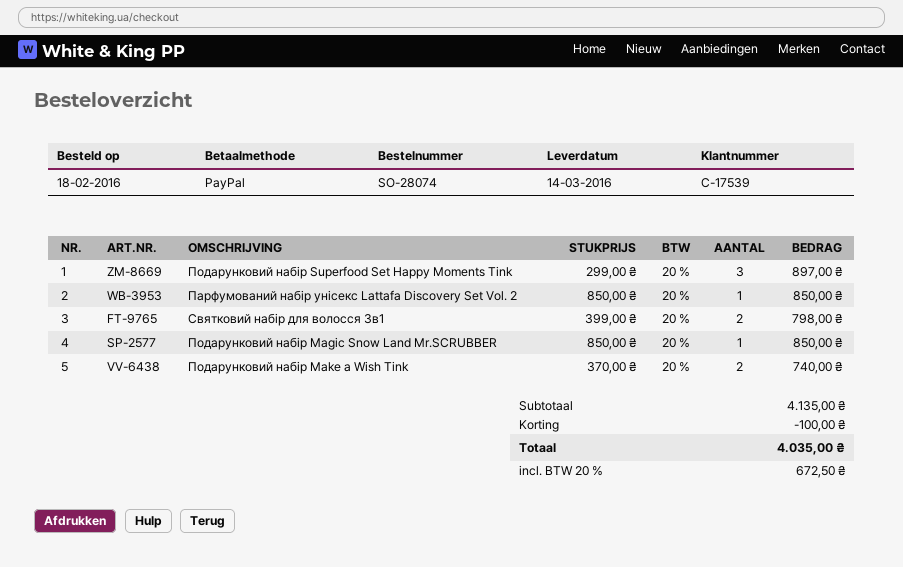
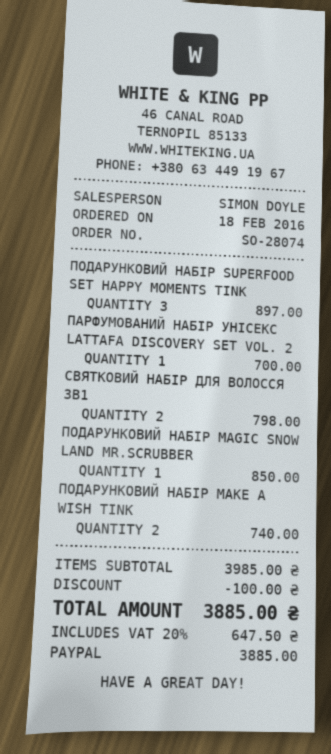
Парфумований набір унісекс Lattafa Discovery Set Vol. 2: 1 for 850.00 -> 1 for 700.00
subtotal: 4135.00 -> 3985.00
tax: 20% = 672.50 -> 20% = 647.50
total: 4035.00 -> 3885.00

